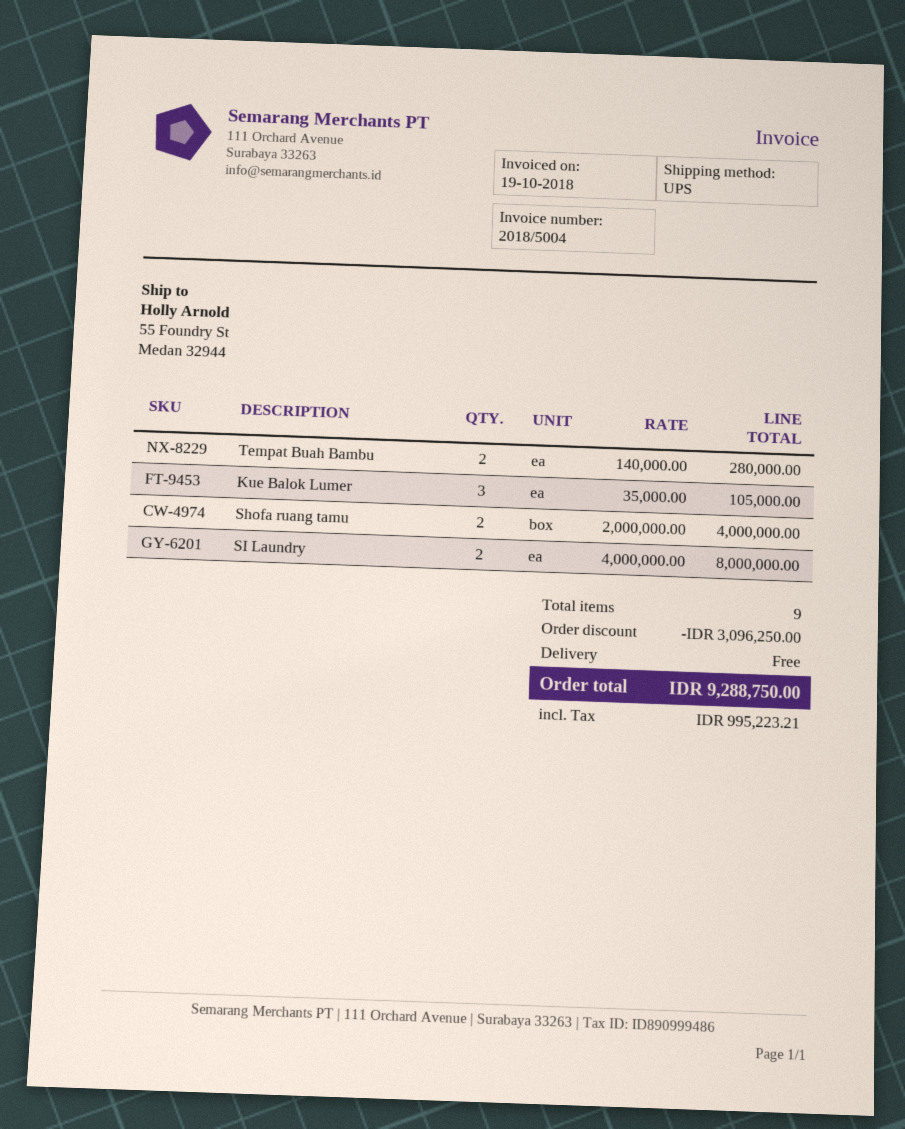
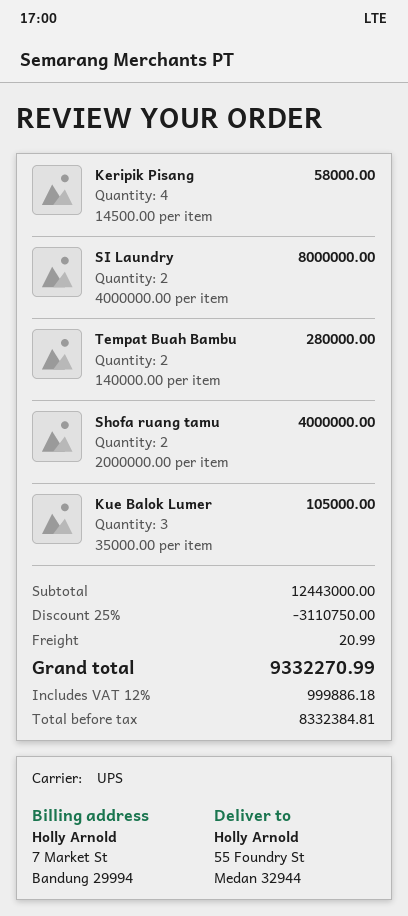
Keripik Pisang: none -> 4 x 14500.00 = 58000.00
discount: 3096250.00 -> 3110750.00
shipping: 0.00 -> 20.99
tax: 995223.21 -> 999886.18
total: 9288750.00 -> 9332270.99

